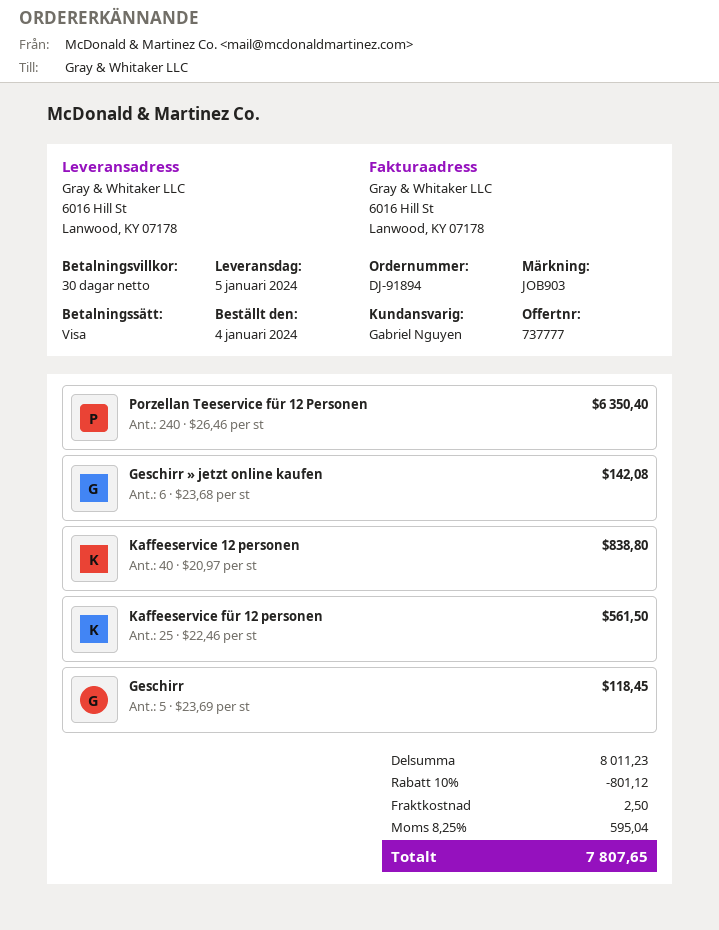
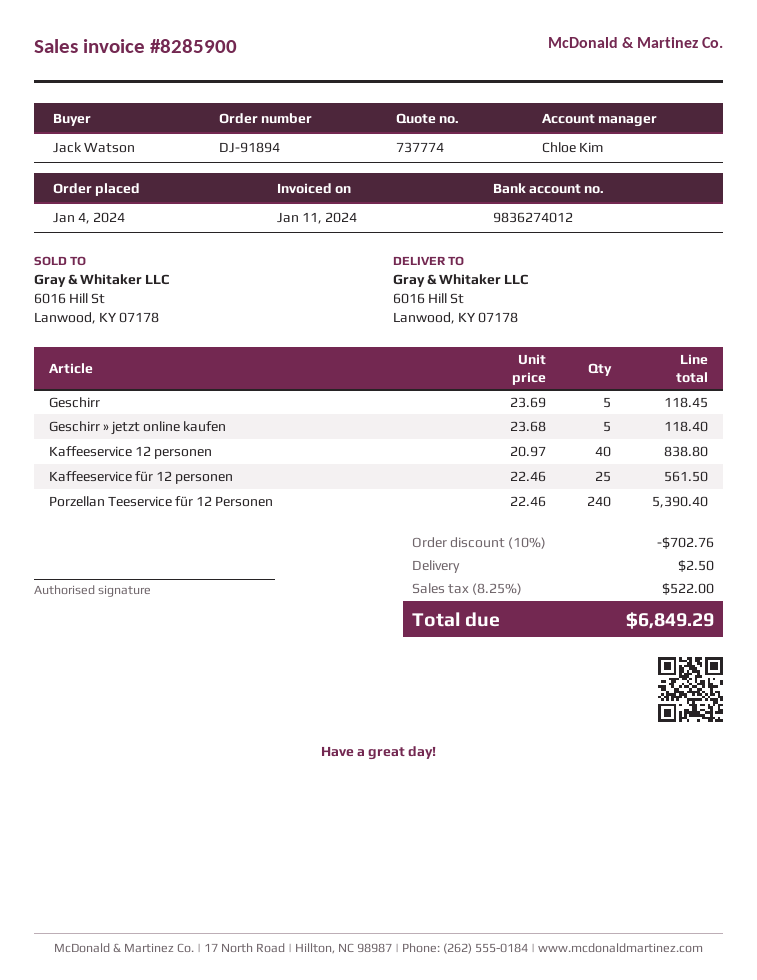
quote number: 737777 -> 737774
sales rep: Gabriel Nguyen -> Chloe Kim
Porzellan Teeservice für 12 Personen: 240 x 26.46 = 6350.40 -> 240 x 22.46 = 5390.40
Geschirr » jetzt online kaufen: 6 x 23.68 = 142.08 -> 5 x 23.68 = 118.40
discount: 10% = 801.12 -> 10% = 702.76
tax: 8.25% = 595.04 -> 8.25% = 522.00
total: 7807.65 -> 6849.29

